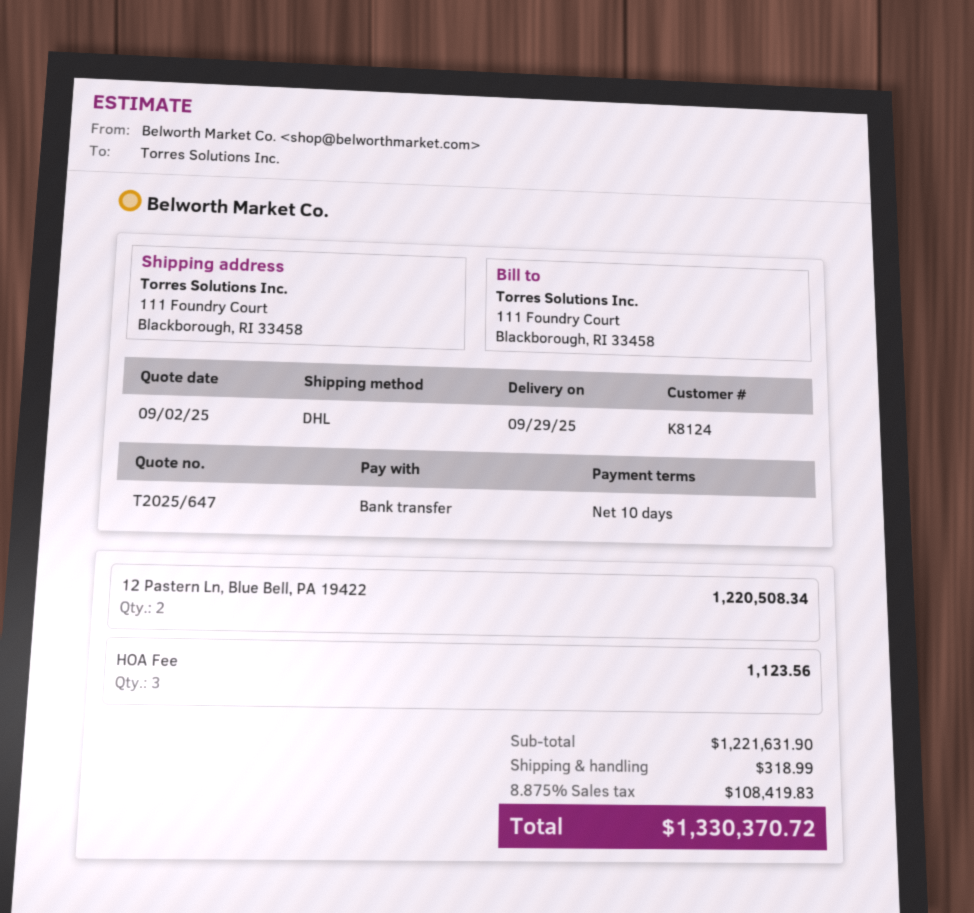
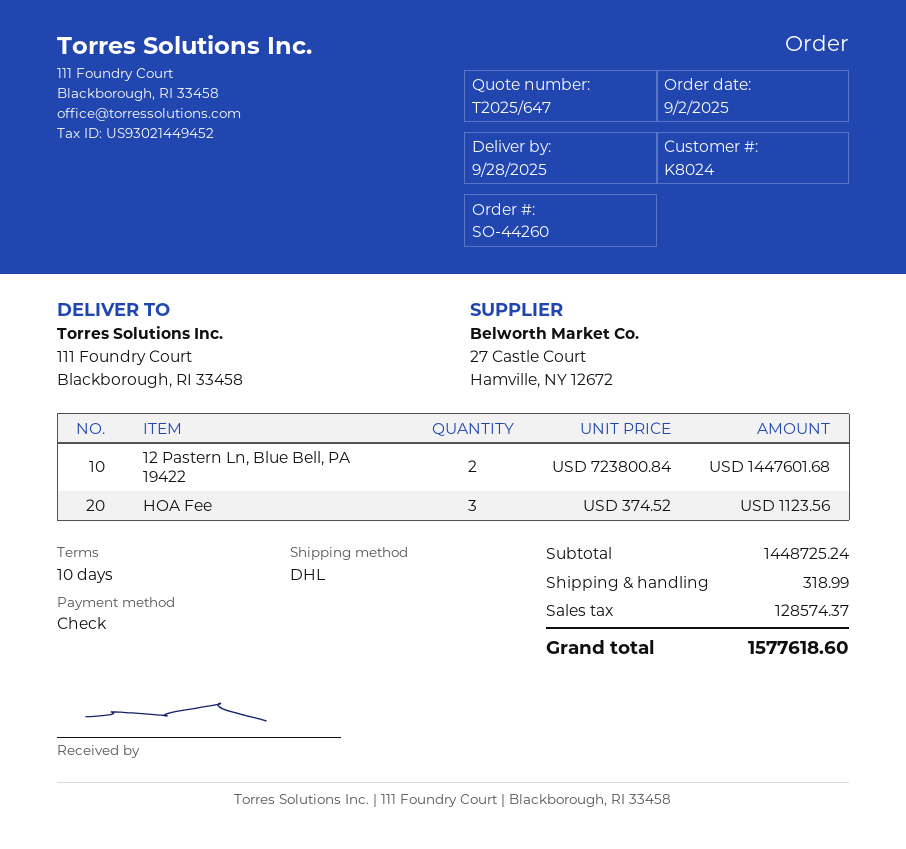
delivery date: 2025-09-29 -> 2025-09-28
customer number: K8124 -> K8024
payment method: bank transfer -> cheque
12 Pastern Ln, Blue Bell, PA 19422: 2 for 1220508.34 -> 2 for 1447601.68
subtotal: 1221631.90 -> 1448725.24
tax: 108419.83 -> 128574.37
total: 1330370.72 -> 1577618.60

